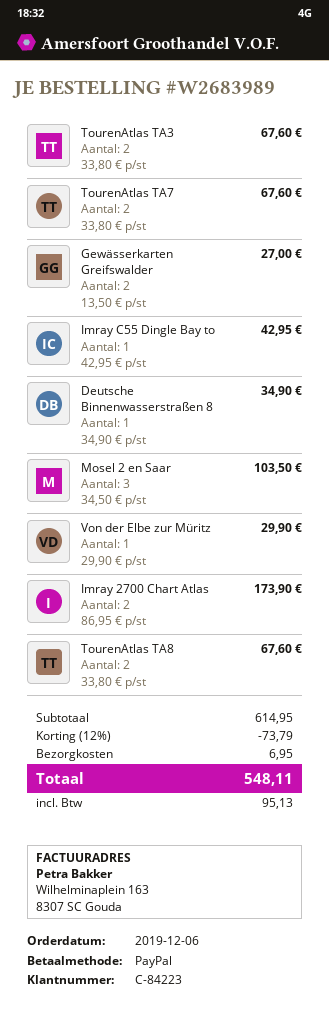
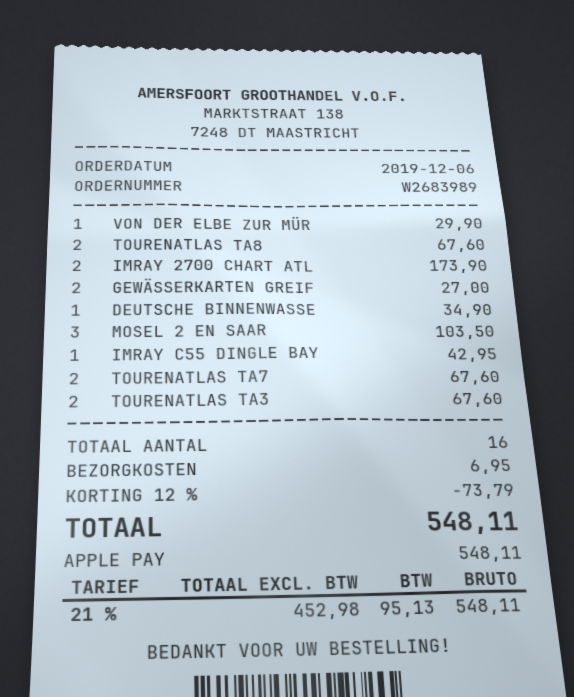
payment method: PayPal -> Apple Pay

